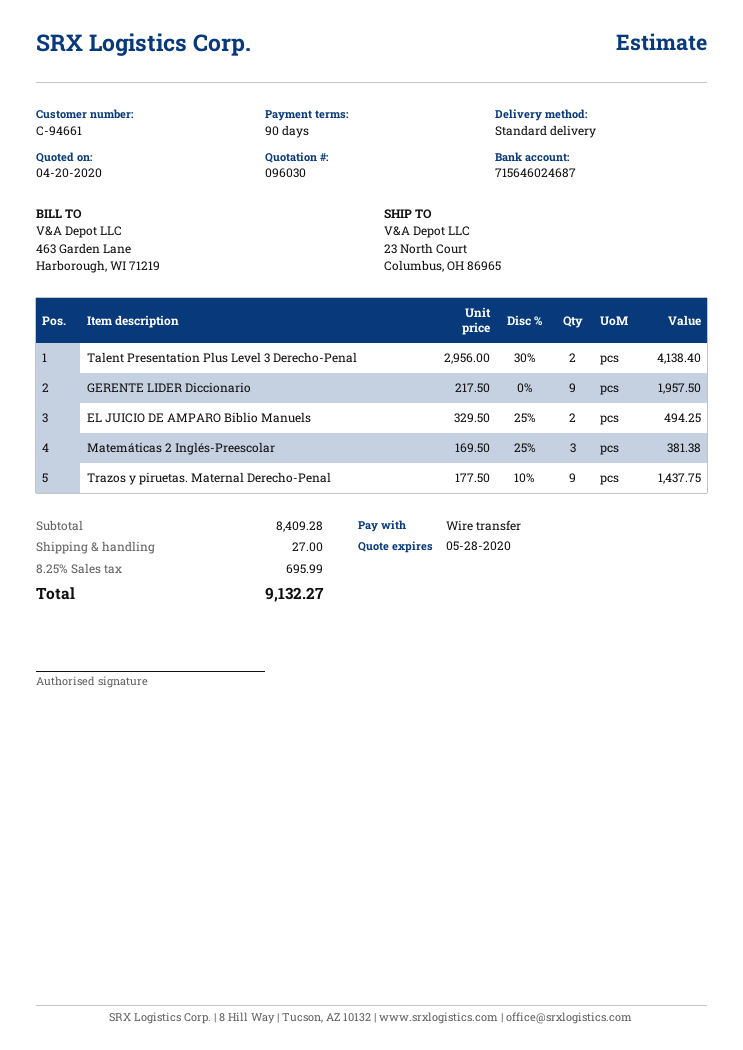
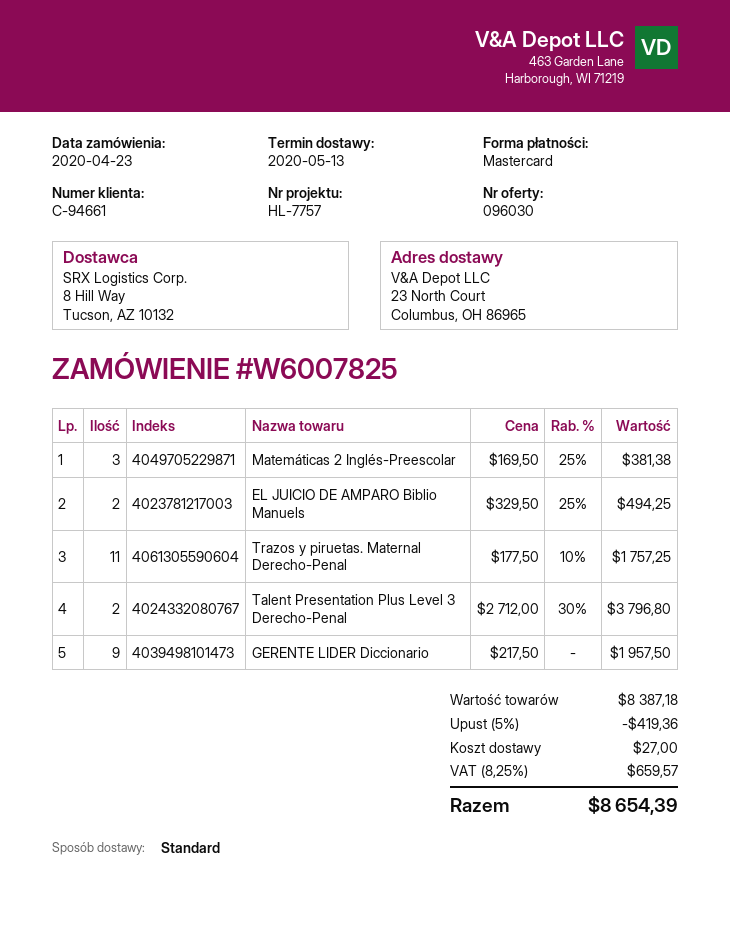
payment method: bank transfer -> Mastercard
Talent Presentation Plus Level 3 Derecho-Penal: 2 x 2956.00 - 30% = 4138.40 -> 2 x 2712.00 - 30% = 3796.80
Trazos y piruetas. Maternal Derecho-Penal: 9 x 177.50 - 10% = 1437.75 -> 11 x 177.50 - 10% = 1757.25
subtotal: 8409.28 -> 8387.18
discount: none -> 5% = 419.36
tax: 8.25% = 695.99 -> 8.25% = 659.57
total: 9132.27 -> 8654.39

